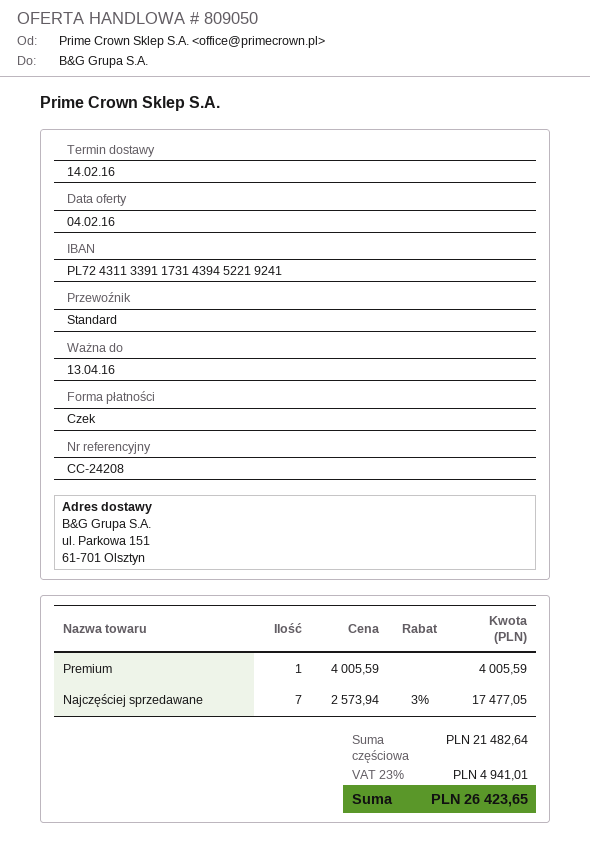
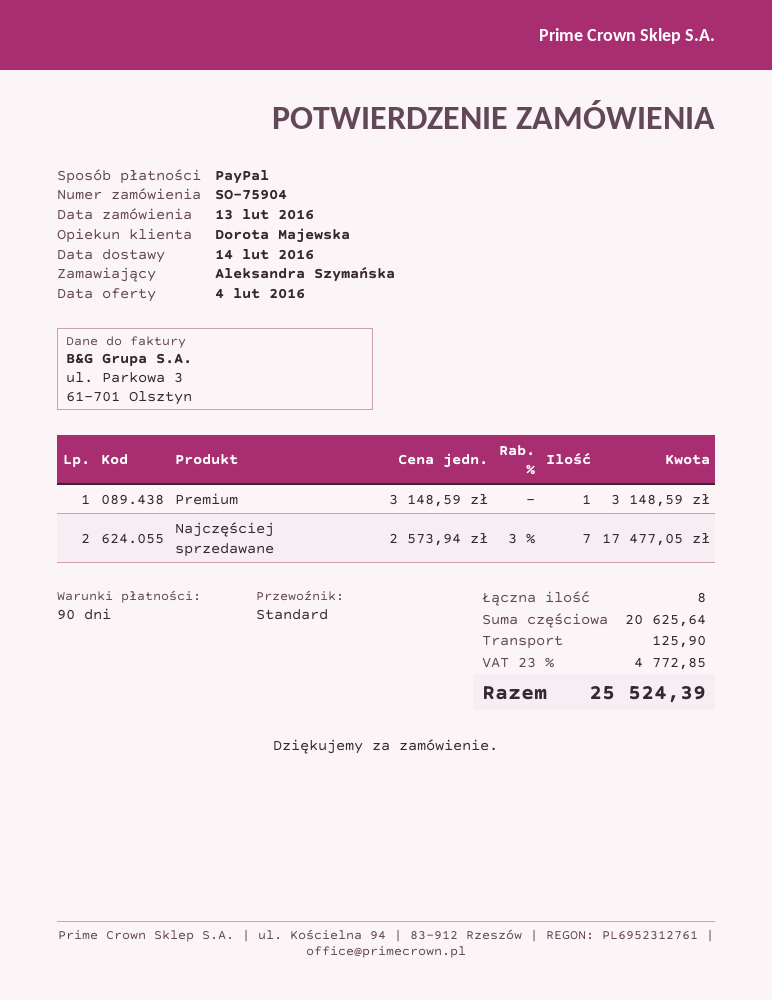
payment method: cheque -> PayPal
Premium: 1 x 4005.59 = 4005.59 -> 1 x 3148.59 = 3148.59
subtotal: 21482.64 -> 20625.64
shipping: none -> 125.90
tax: 23% = 4941.01 -> 23% = 4772.85
total: 26423.65 -> 25524.39

